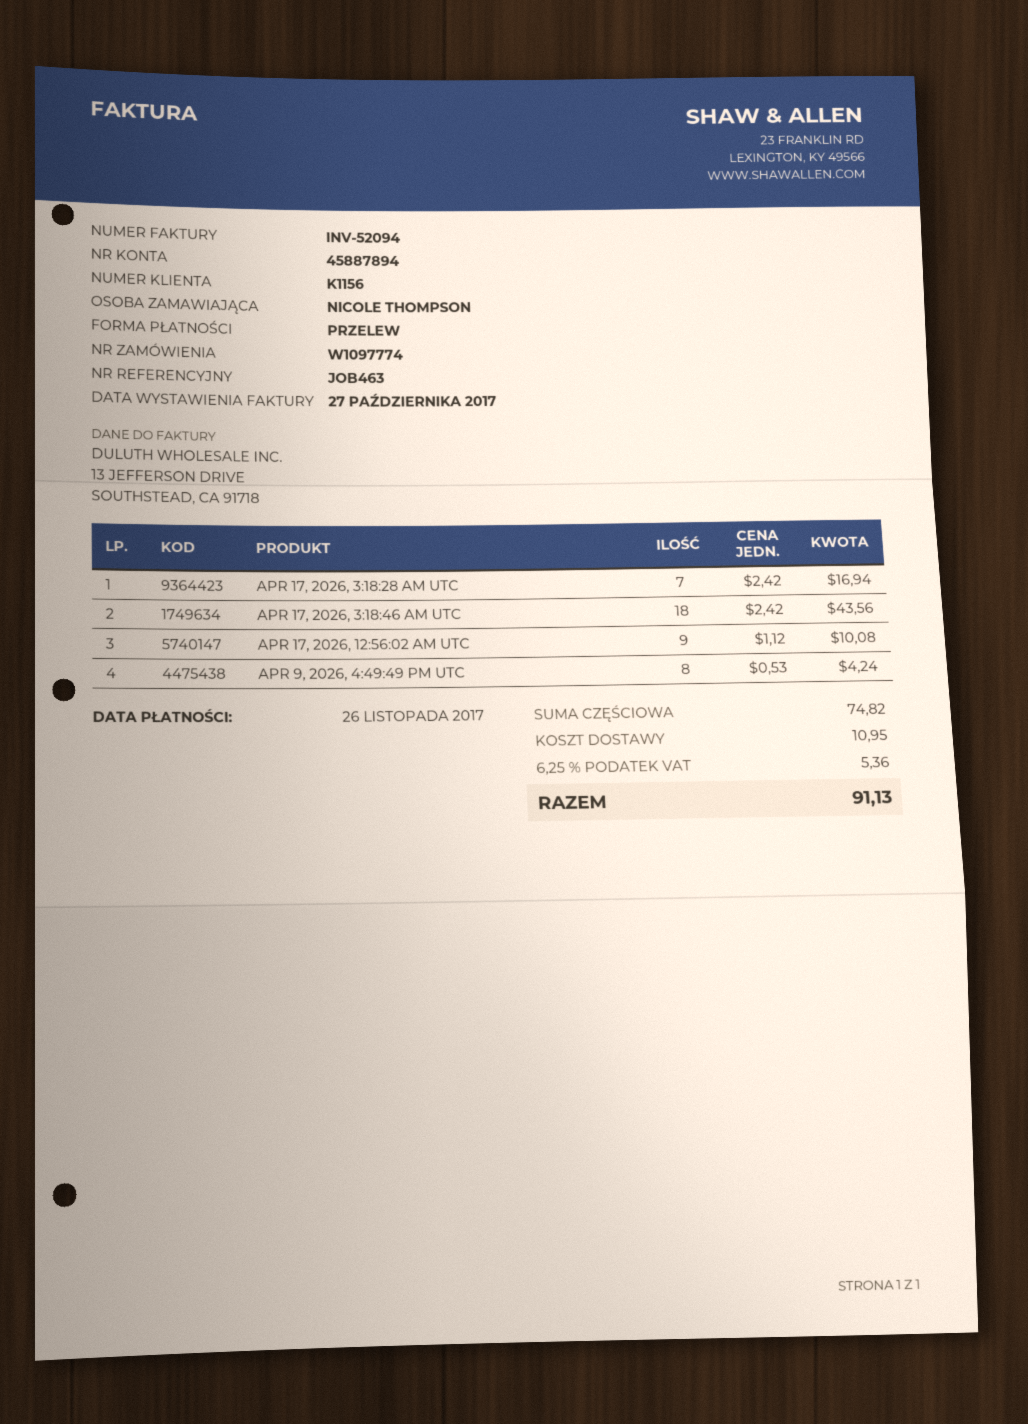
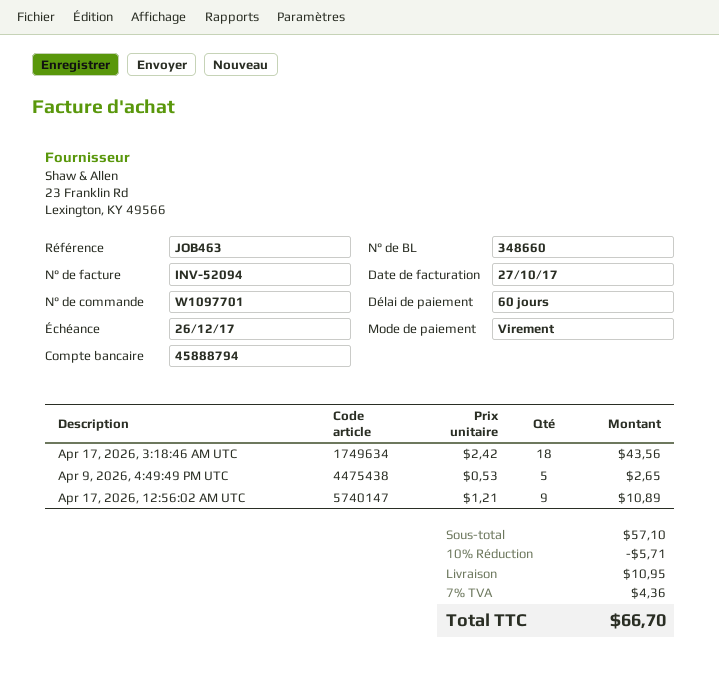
order number: W1097774 -> W1097701
due date: 2017-11-26 -> 2017-12-26
bank account: 45887894 -> 45888794
APR 17, 2026, 3:18:28 AM UTC: 7 x 2.42 = 16.94 -> none
APR 17, 2026, 12:56:02 AM UTC: 9 x 1.12 = 10.08 -> 9 x 1.21 = 10.89
APR 9, 2026, 4:49:49 PM UTC: 8 x 0.53 = 4.24 -> 5 x 0.53 = 2.65
subtotal: 74.82 -> 57.10
discount: none -> 10% = 5.71
tax: 6.25% = 5.36 -> 7% = 4.36
total: 91.13 -> 66.70

